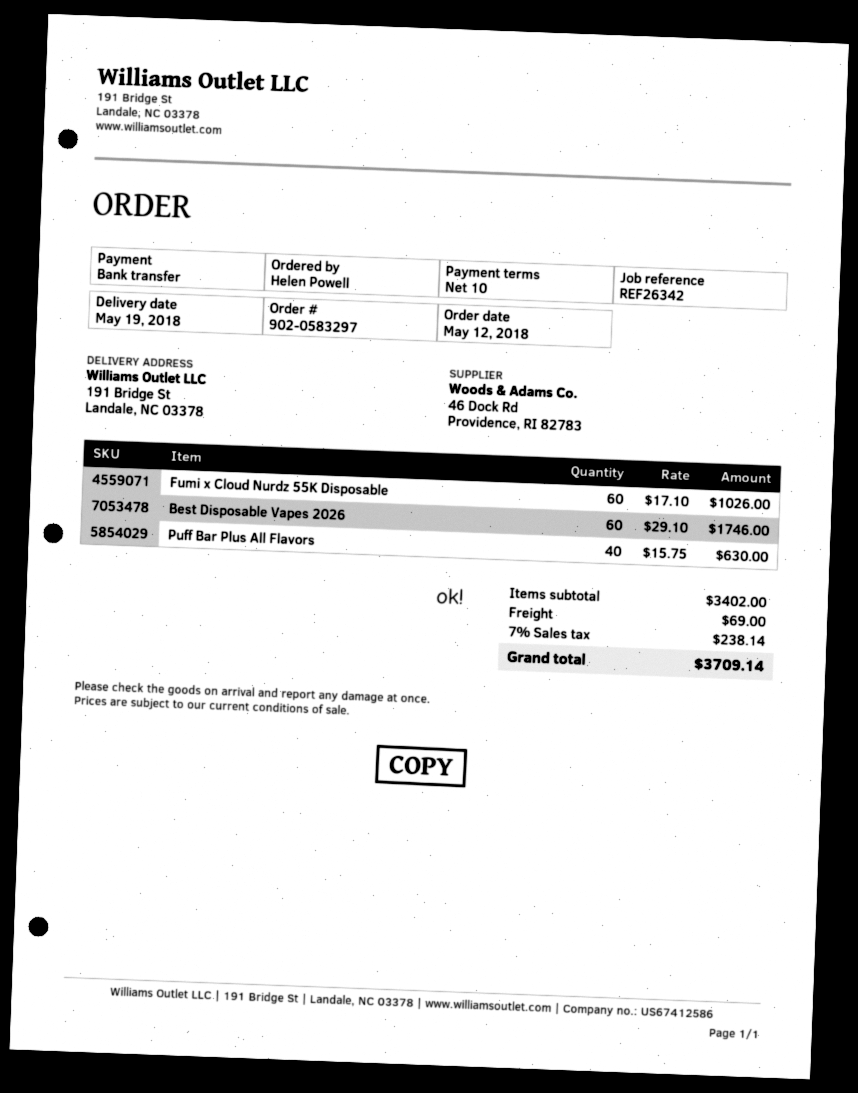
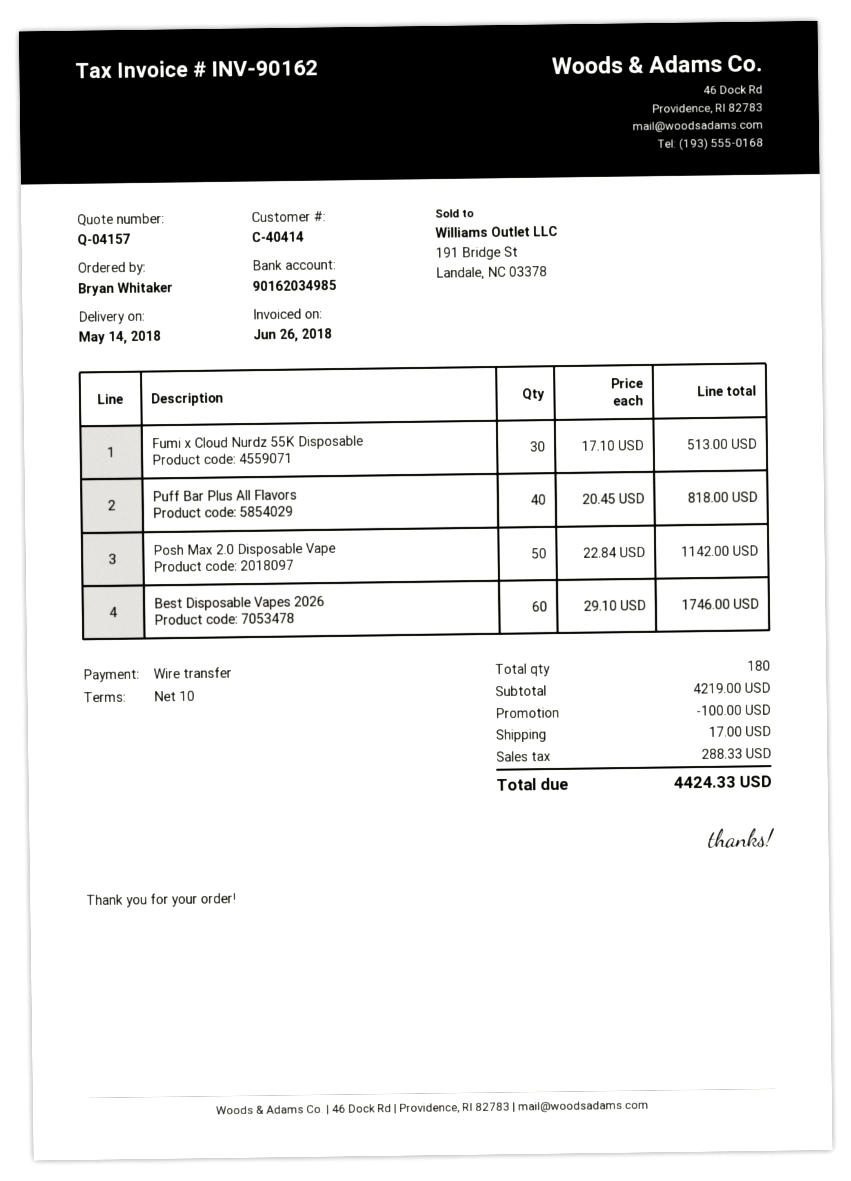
delivery date: 2018-05-19 -> 2018-05-14
ordered by: Helen Powell -> Bryan Whitaker
Fumi x Cloud Nurdz 55K Disposable: 60 x 17.10 = 1026.00 -> 30 x 17.10 = 513.00
Puff Bar Plus All Flavors: 40 x 15.75 = 630.00 -> 40 x 20.45 = 818.00
Posh Max 2.0 Disposable Vape: none -> 50 x 22.84 = 1142.00
subtotal: 3402.00 -> 4219.00
discount: none -> 100.00
shipping: 69.00 -> 17.00
tax: 238.14 -> 288.33
total: 3709.14 -> 4424.33

